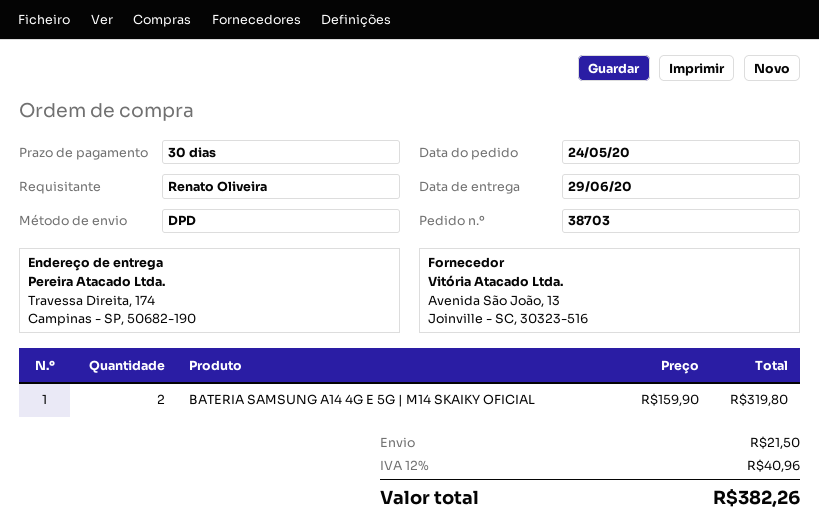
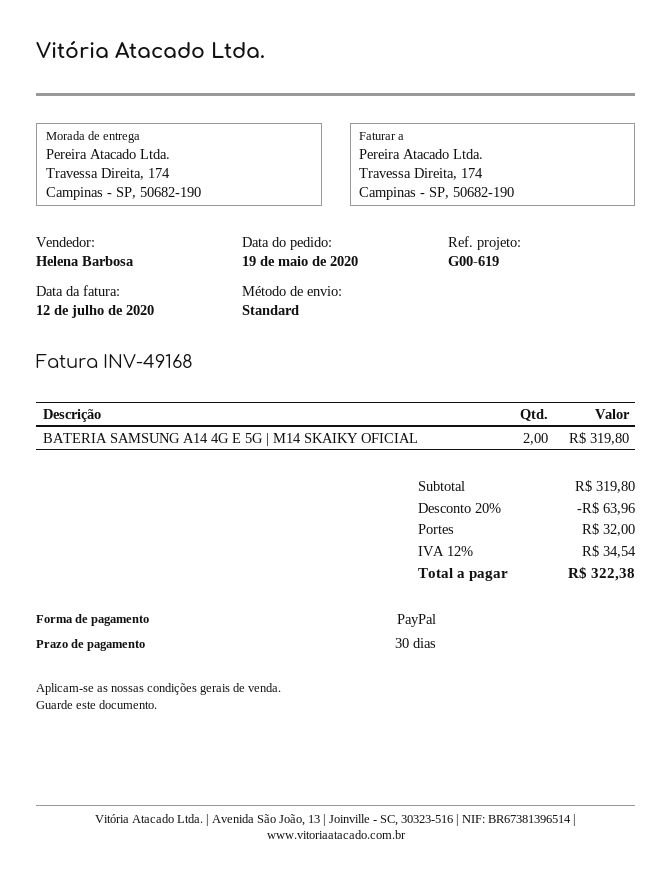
order date: 2020-05-24 -> 2020-05-19
shipping method: DPD -> standard
discount: none -> 20% = 63.96
shipping: 21.50 -> 32.00
tax: 12% = 40.96 -> 12% = 34.54
total: 382.26 -> 322.38

